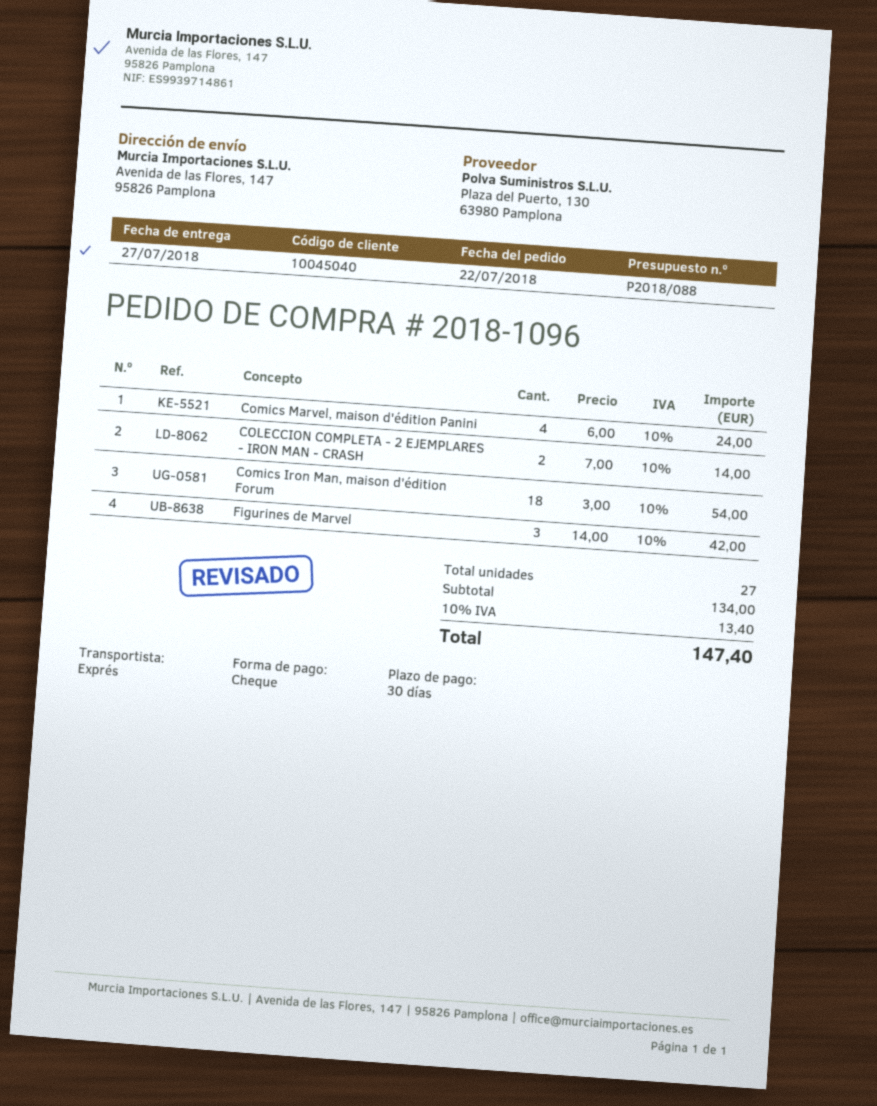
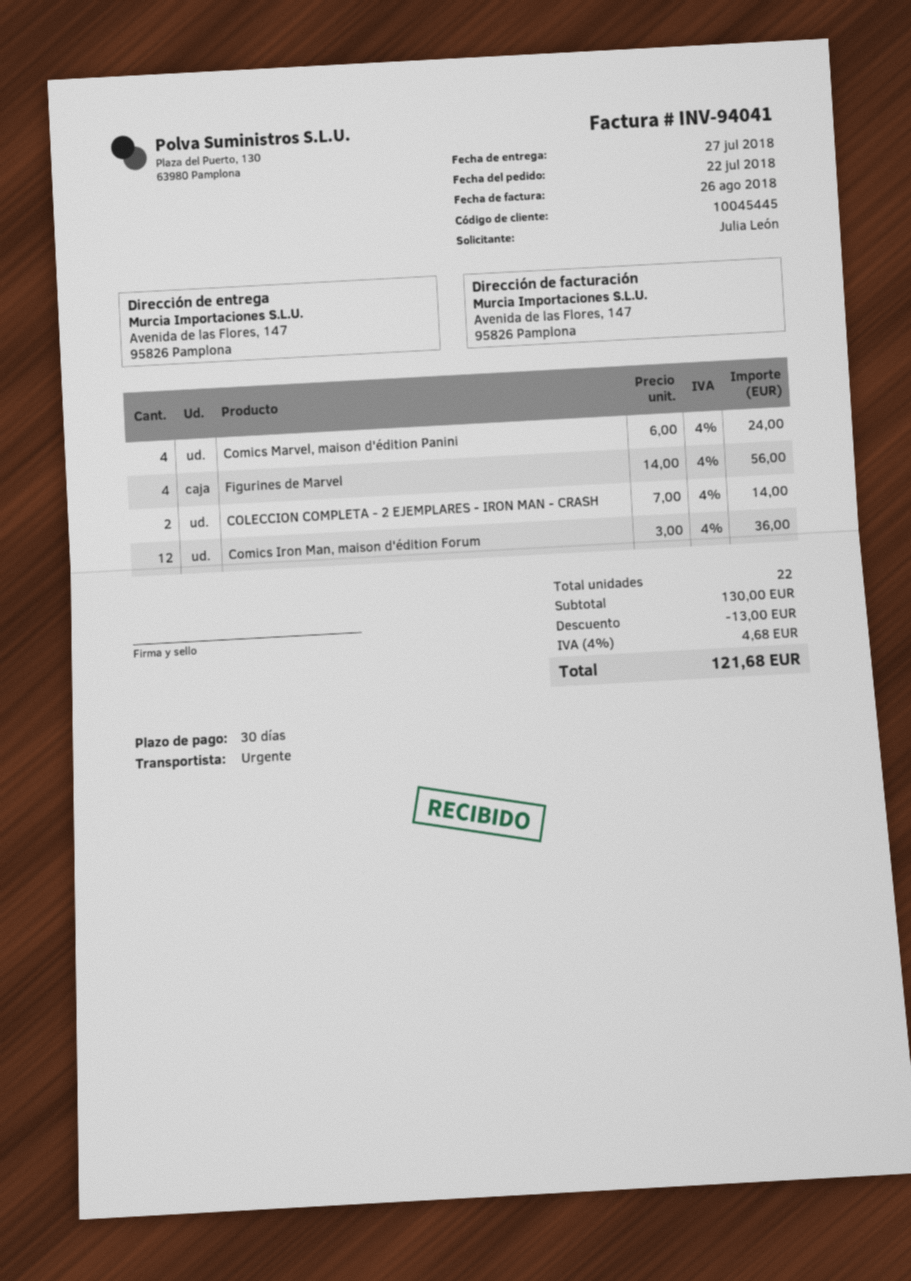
customer number: 10045040 -> 10045445
Comics Iron Man, maison d'édition Forum: 18 x 3.00 = 54.00 -> 12 x 3.00 = 36.00
Figurines de Marvel: 3 x 14.00 = 42.00 -> 4 x 14.00 = 56.00
total quantity: 27 -> 22
subtotal: 134.00 -> 130.00
discount: none -> 13.00
tax: 10% = 13.40 -> 4% = 4.68
total: 147.40 -> 121.68

